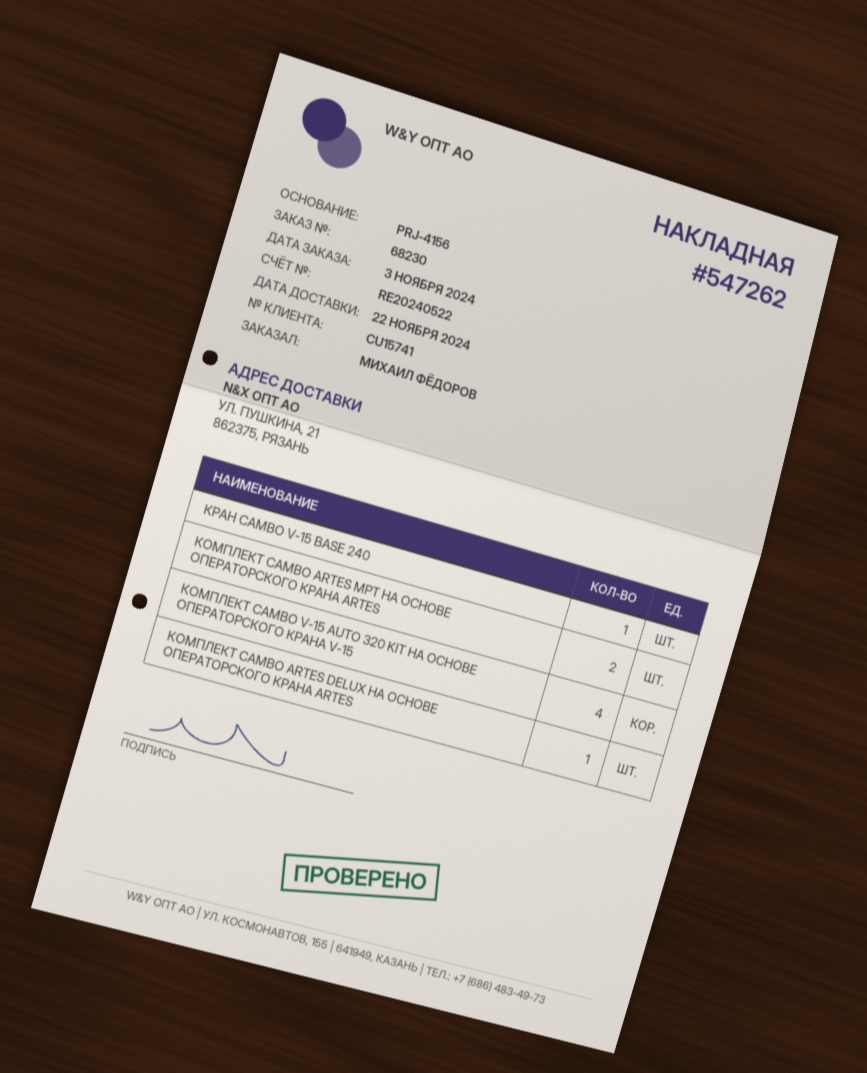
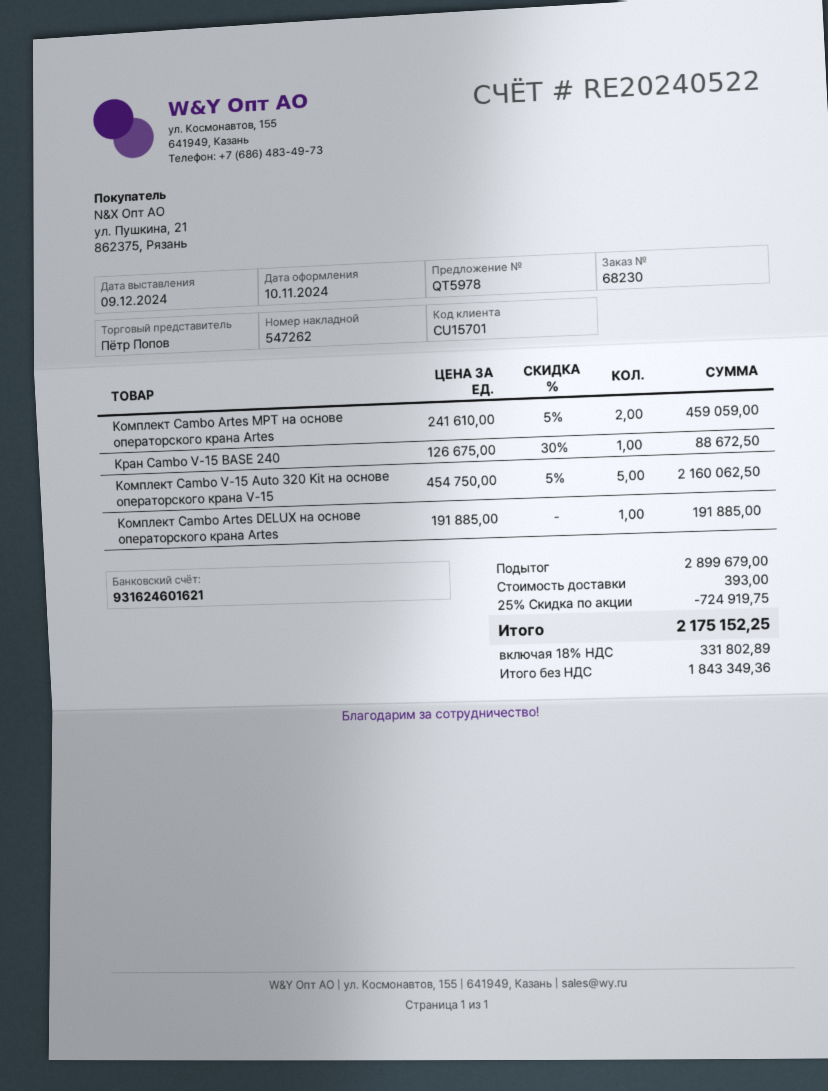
order date: 2024-11-03 -> 2024-11-10
customer number: CU15741 -> CU15701
КОМПЛЕКТ CAMBO V-15 AUTO 320 KIT НА ОСНОВЕ ОПЕРАТОРСКОГО КРАНА V-15: 4 -> 5

